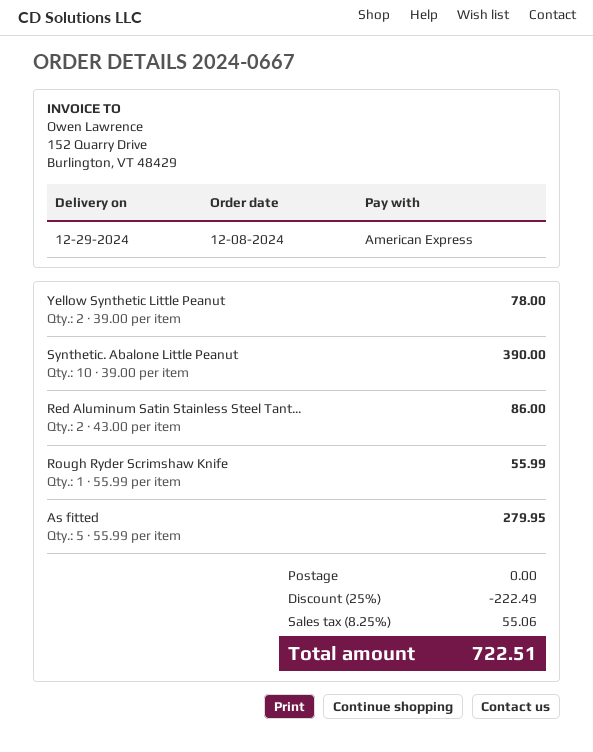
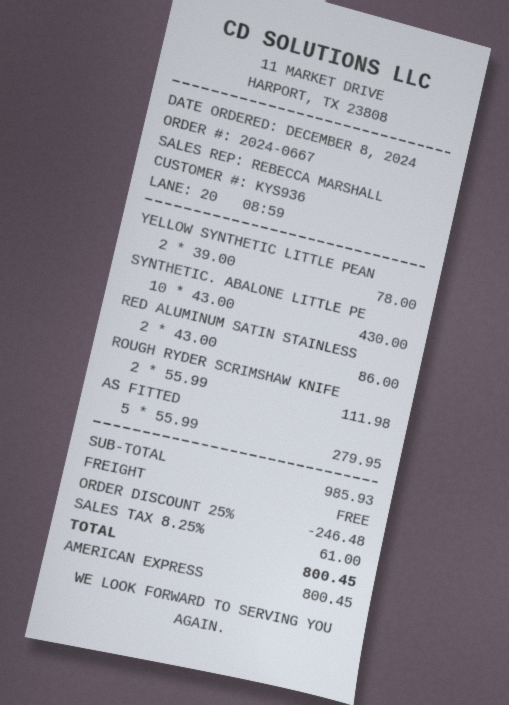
Synthetic. Abalone Little Peanut: 10 x 39.00 = 390.00 -> 10 x 43.00 = 430.00
Rough Ryder Scrimshaw Knife: 1 x 55.99 = 55.99 -> 2 x 55.99 = 111.98
discount: 25% = 222.49 -> 25% = 246.48
tax: 8.25% = 55.06 -> 8.25% = 61.00
total: 722.51 -> 800.45

